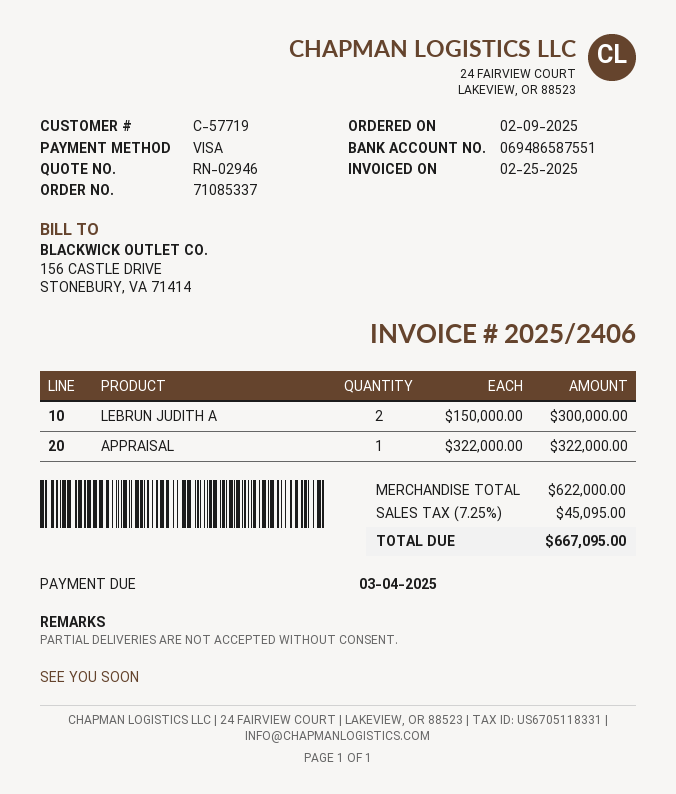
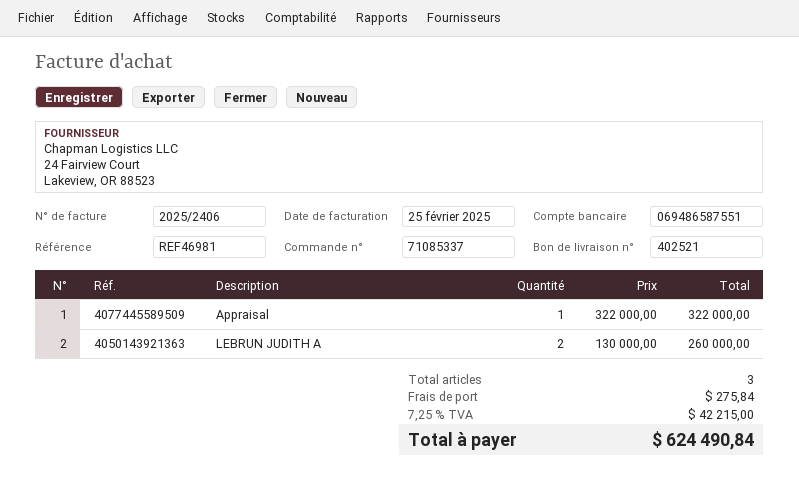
LEBRUN JUDITH A: 2 x 150000.00 = 300000.00 -> 2 x 130000.00 = 260000.00
shipping: none -> 275.84
tax: 7.25% = 45095.00 -> 7.25% = 42215.00
total: 667095.00 -> 624490.84

